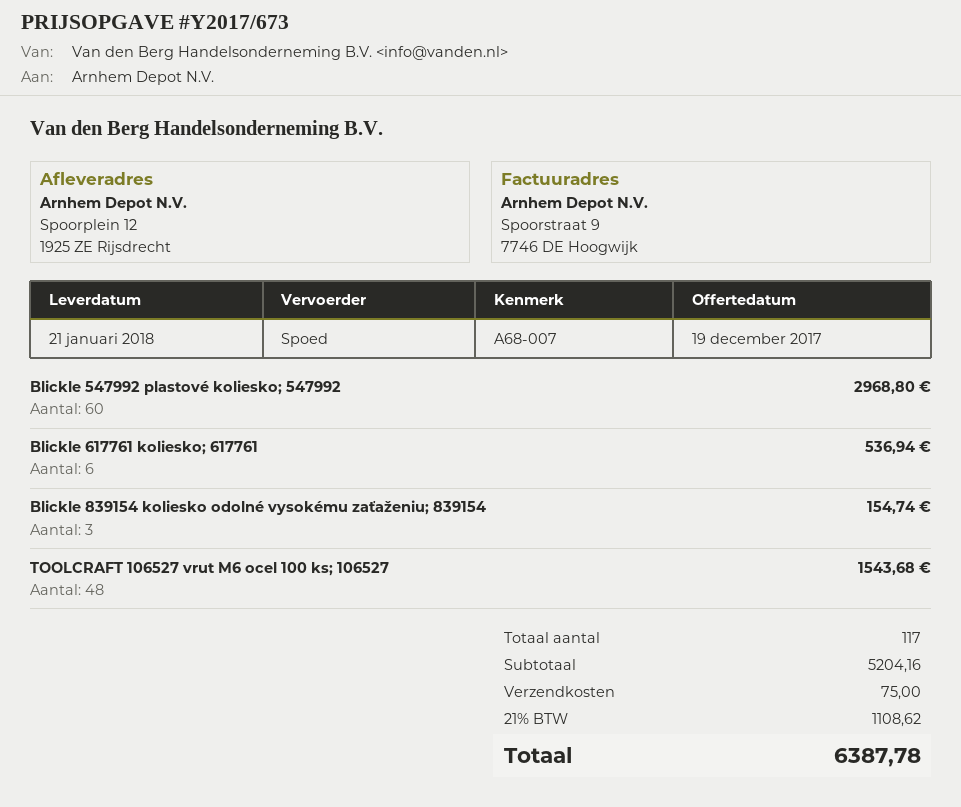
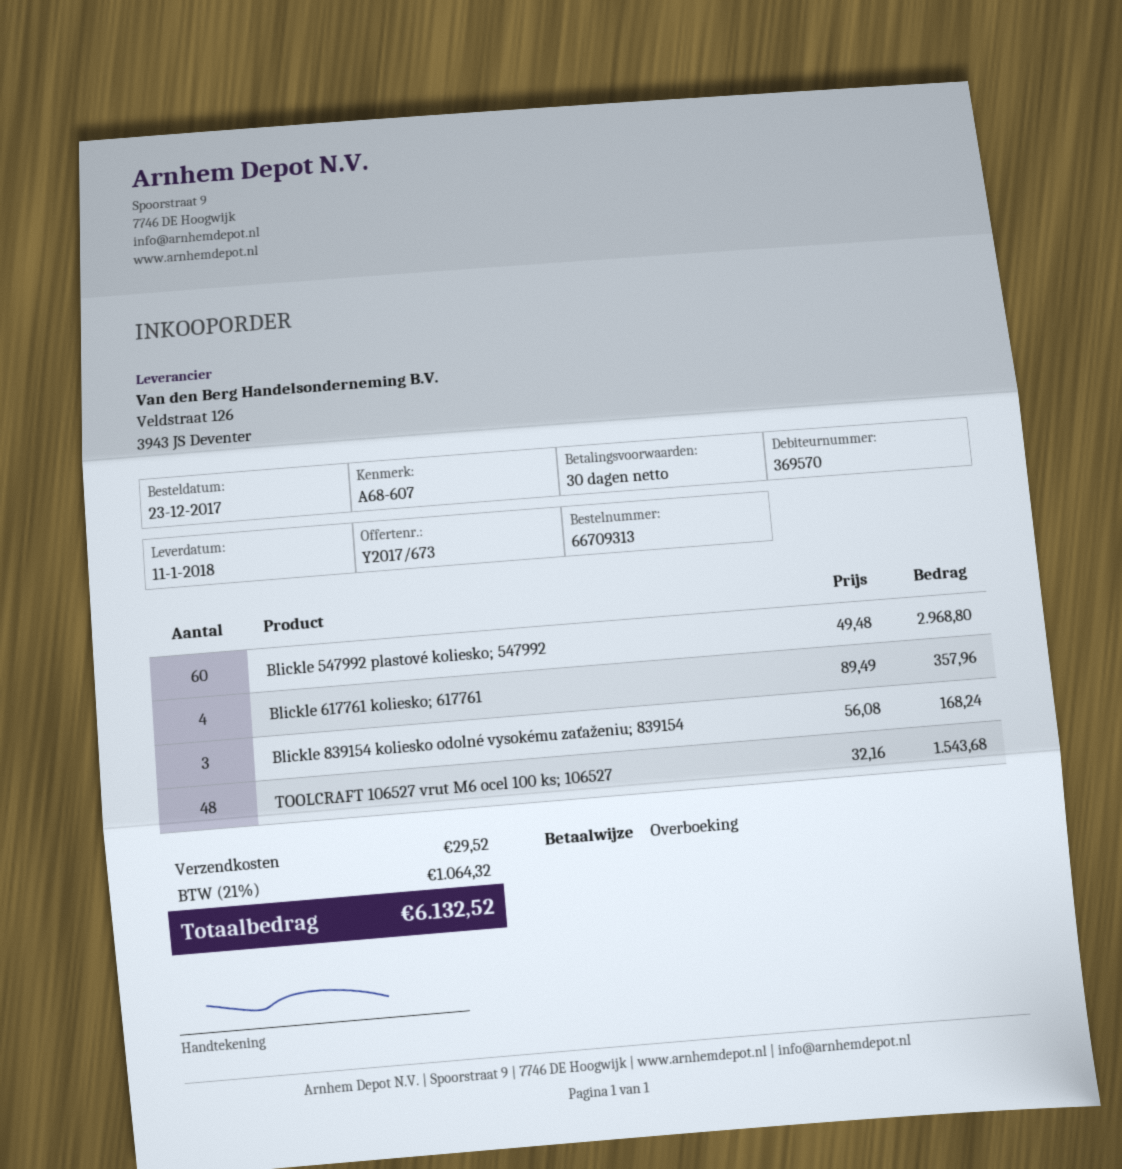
delivery date: 2018-01-21 -> 2018-01-11
reference: A68-007 -> A68-607
Blickle 617761 koliesko; 617761: 6 for 536.94 -> 4 for 357.96
Blickle 839154 koliesko odolné vysokému zaťaženiu; 839154: 3 for 154.74 -> 3 for 168.24
shipping: 75.00 -> 29.52
tax: 21% = 1108.62 -> 21% = 1064.32
total: 6387.78 -> 6132.52

